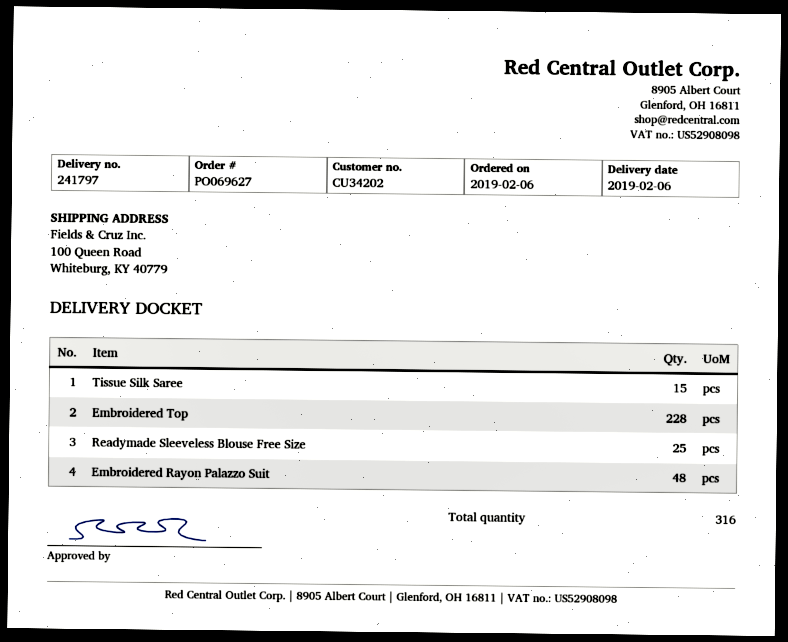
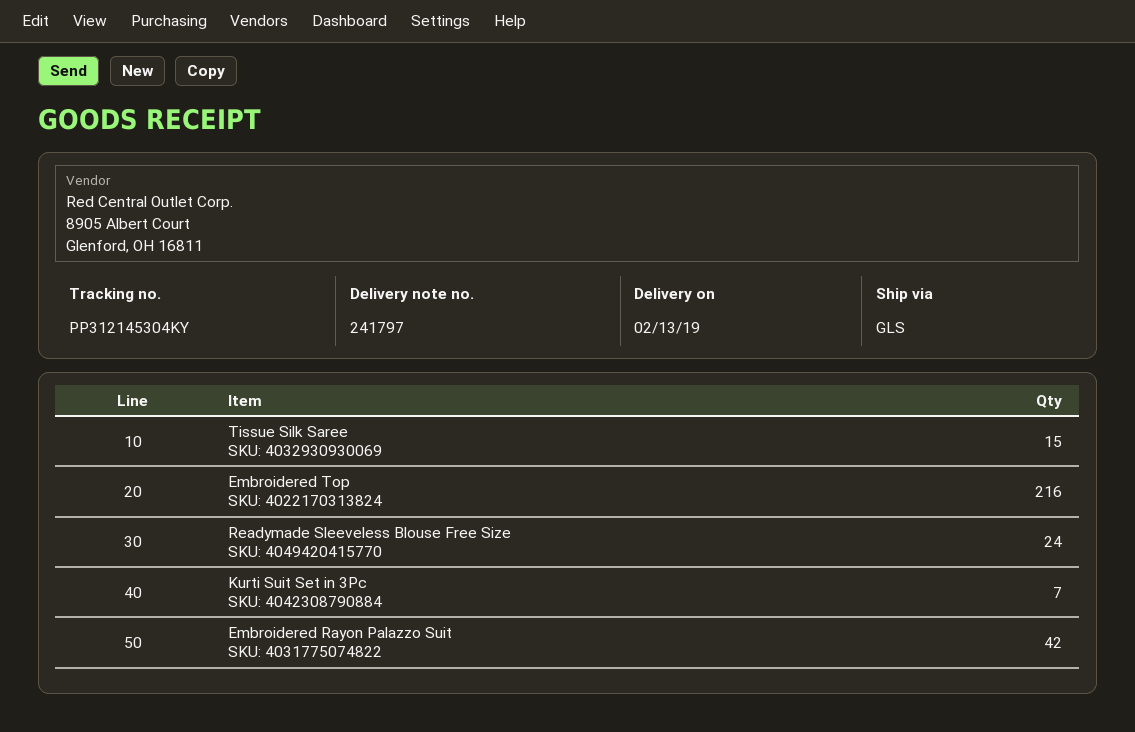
delivery date: 2019-02-06 -> 2019-02-13
Embroidered Top: 228 -> 216
Readymade Sleeveless Blouse Free Size: 25 -> 24
Embroidered Rayon Palazzo Suit: 48 -> 42
Kurti Suit Set in 3Pc: none -> 7

